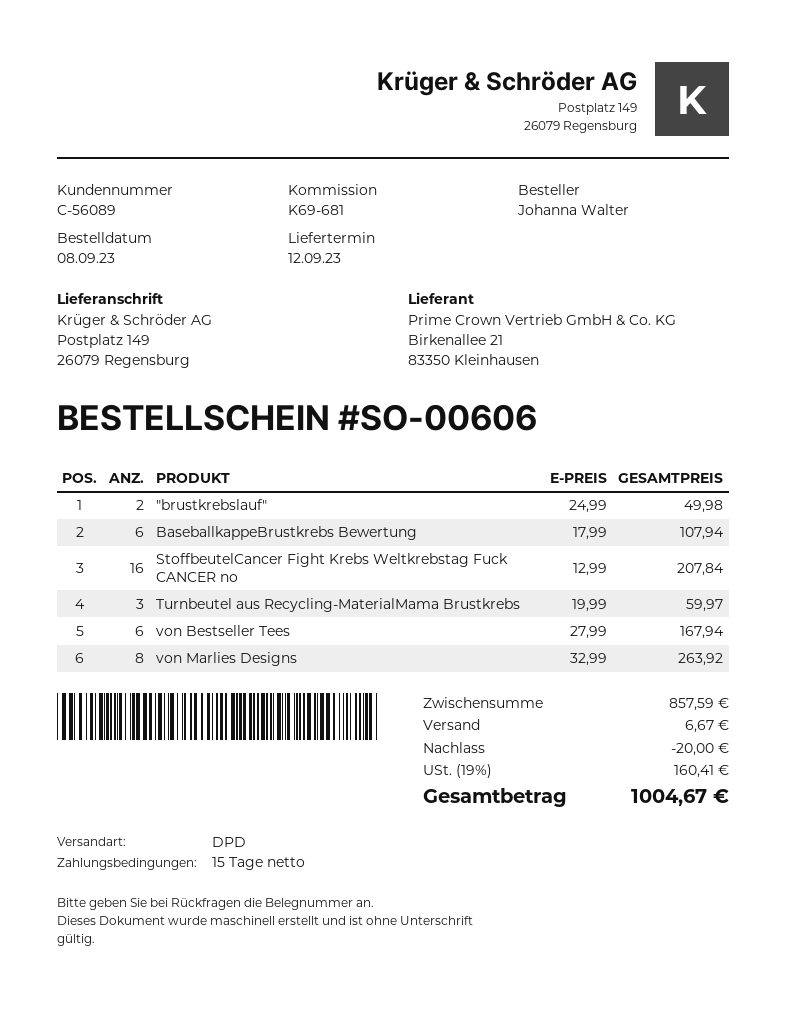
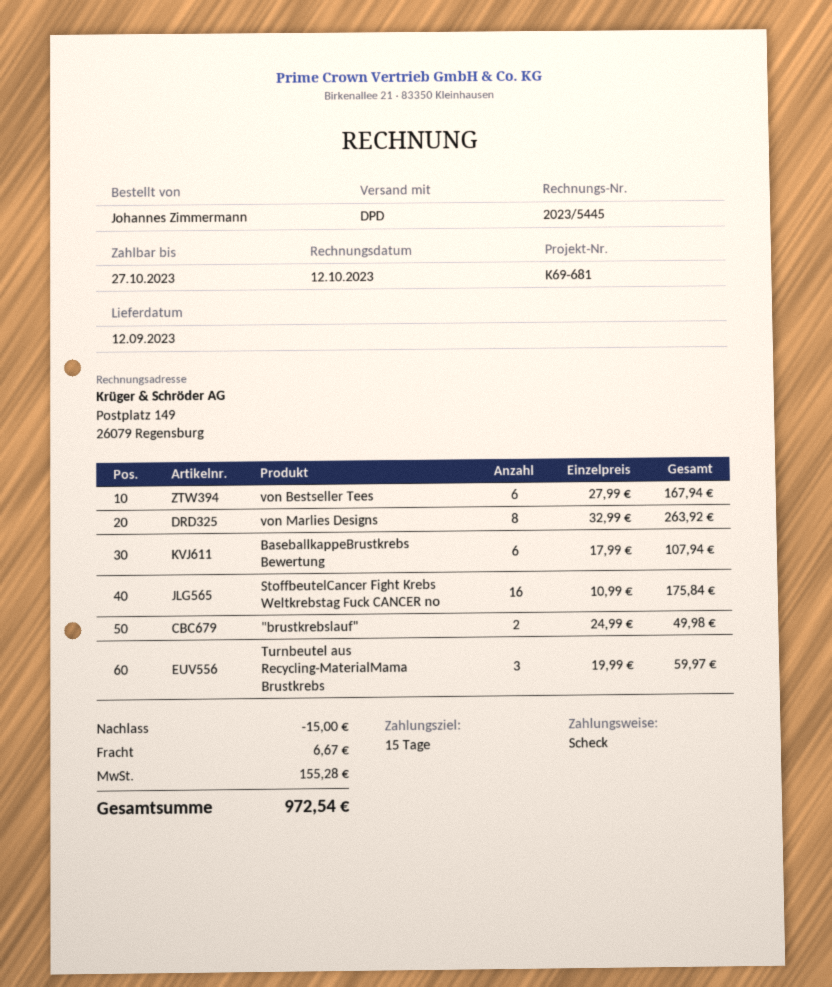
ordered by: Johanna Walter -> Johannes Zimmermann
StoffbeutelCancer Fight Krebs Weltkrebstag Fuck CANCER no: 16 x 12.99 = 207.84 -> 16 x 10.99 = 175.84
discount: 20.00 -> 15.00
tax: 160.41 -> 155.28
total: 1004.67 -> 972.54

